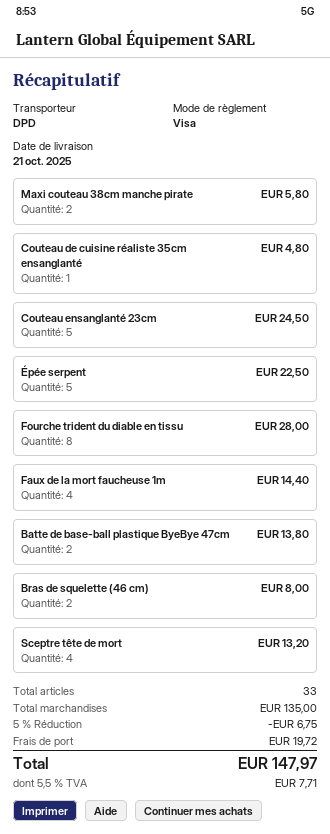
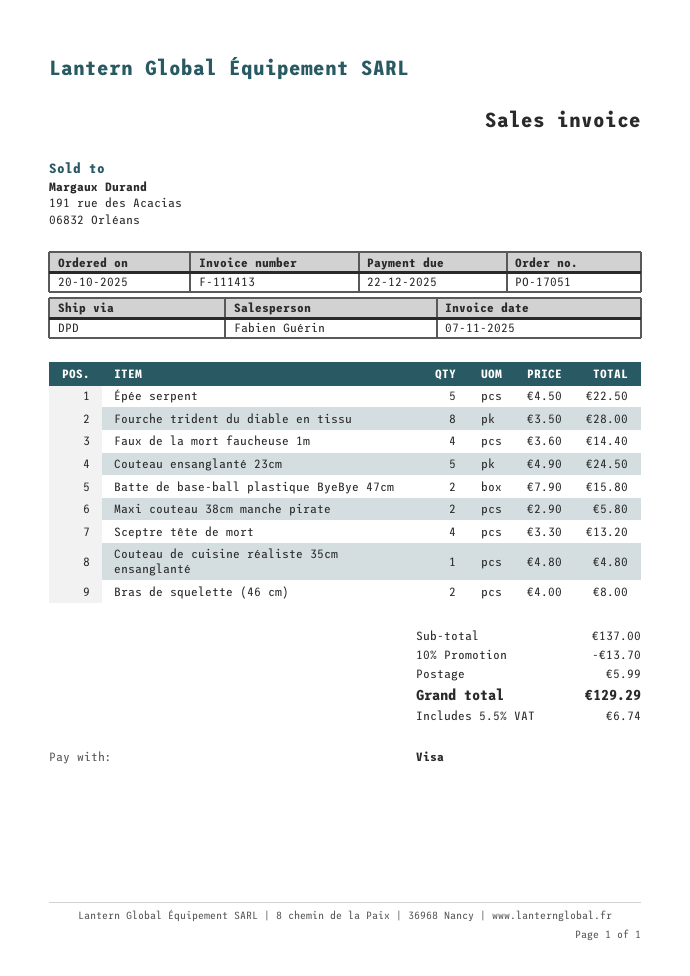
Batte de base-ball plastique ByeBye 47cm: 2 for 13.80 -> 2 for 15.80
subtotal: 135.00 -> 137.00
discount: 5% = 6.75 -> 10% = 13.70
shipping: 19.72 -> 5.99
tax: 5.5% = 7.71 -> 5.5% = 6.74
total: 147.97 -> 129.29

